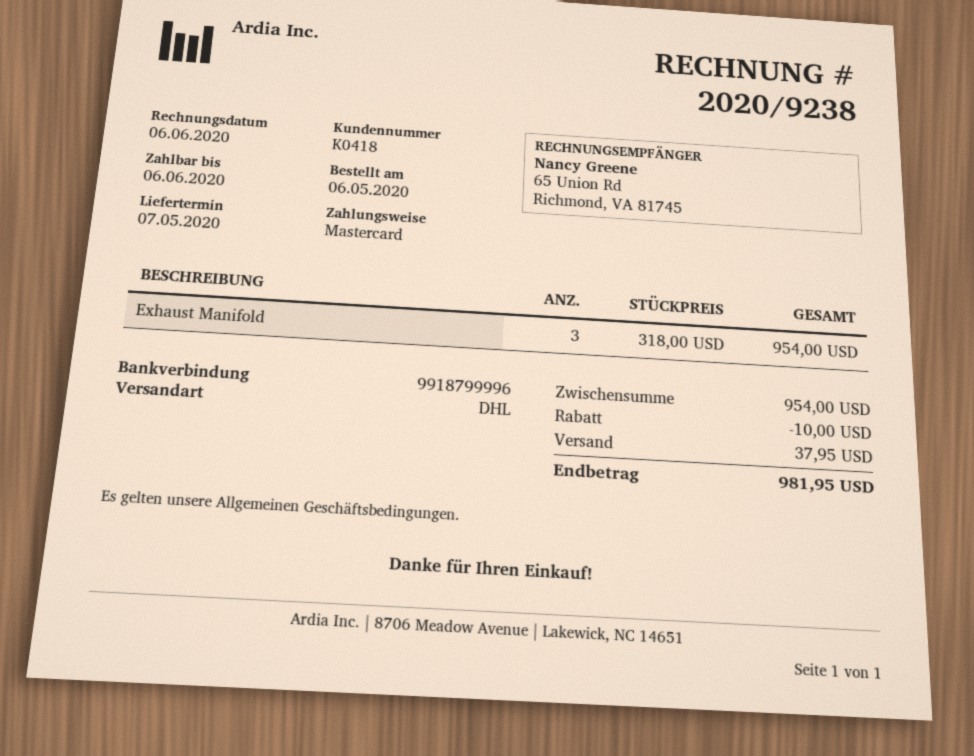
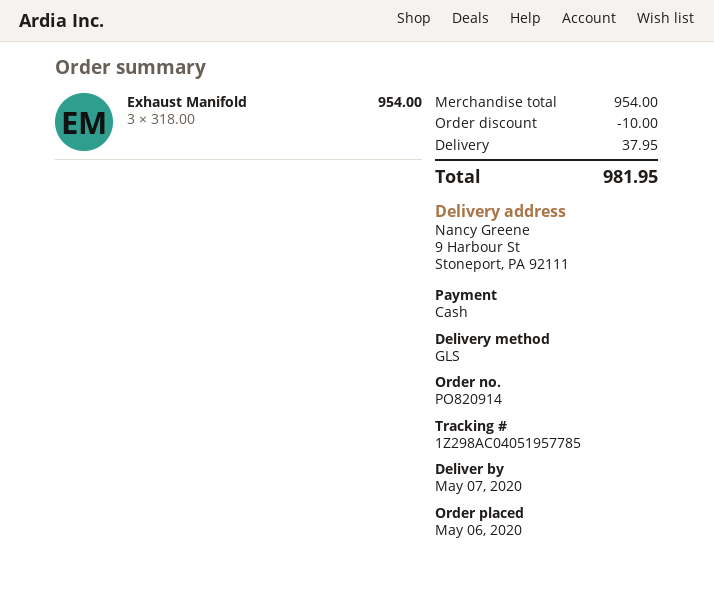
payment method: Mastercard -> cash
shipping method: DHL -> GLS

